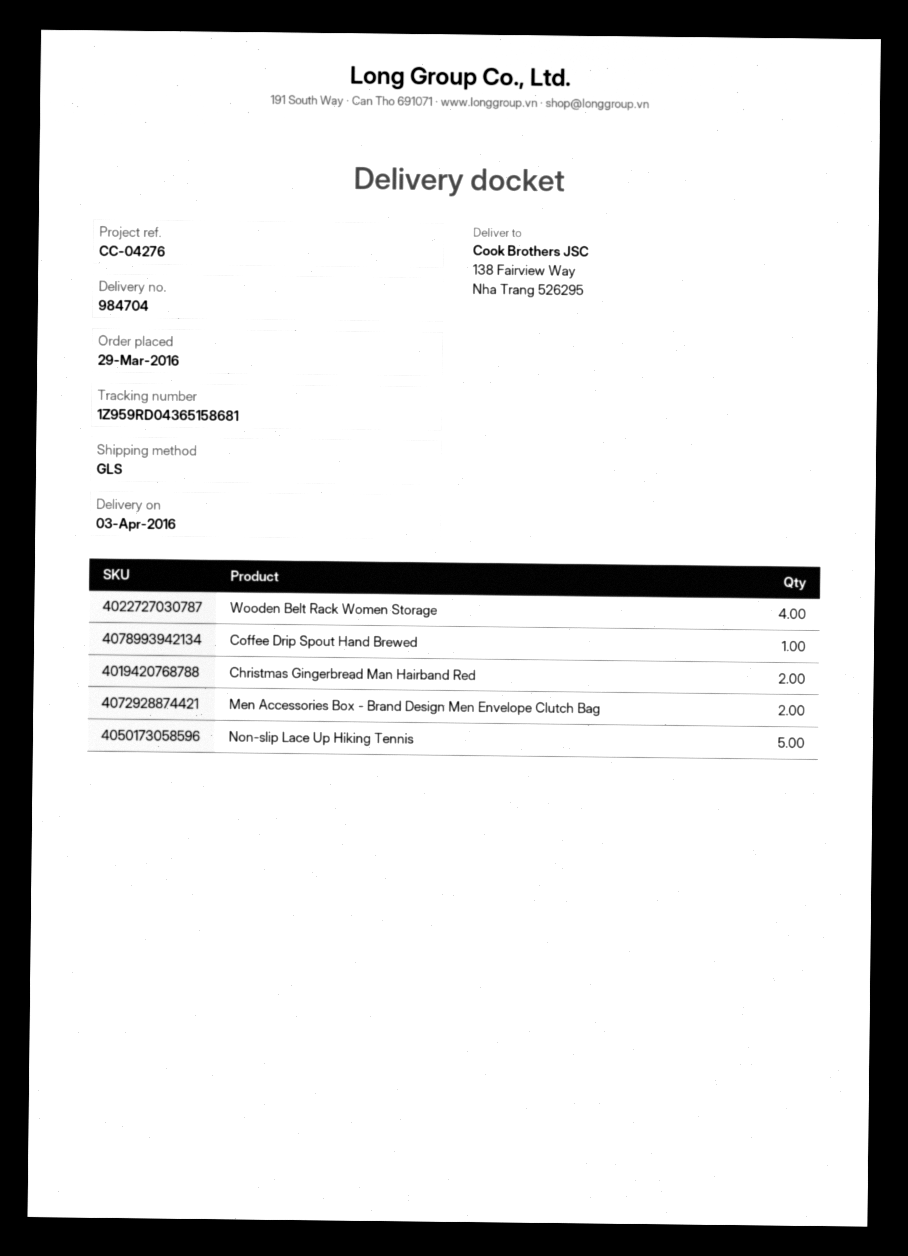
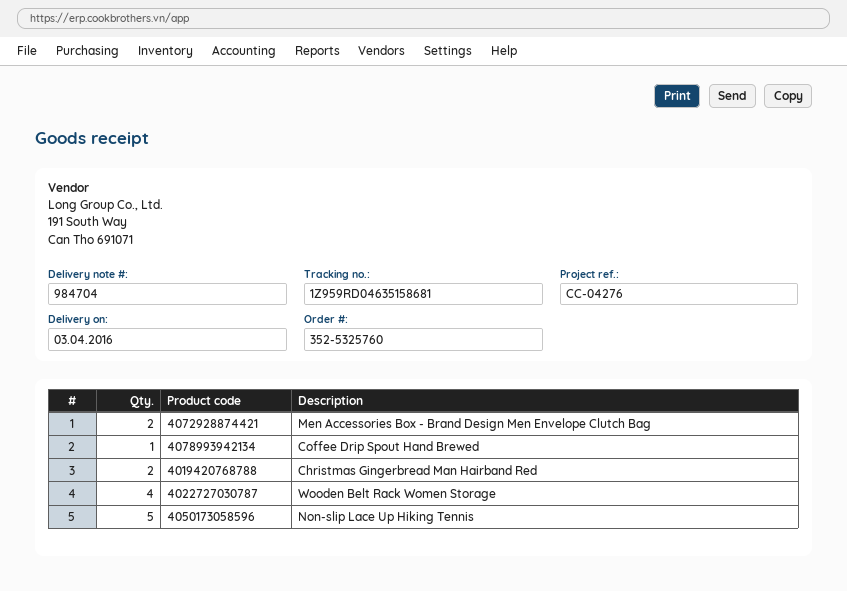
tracking number: 1Z959RD04365158681 -> 1Z959RD04635158681

